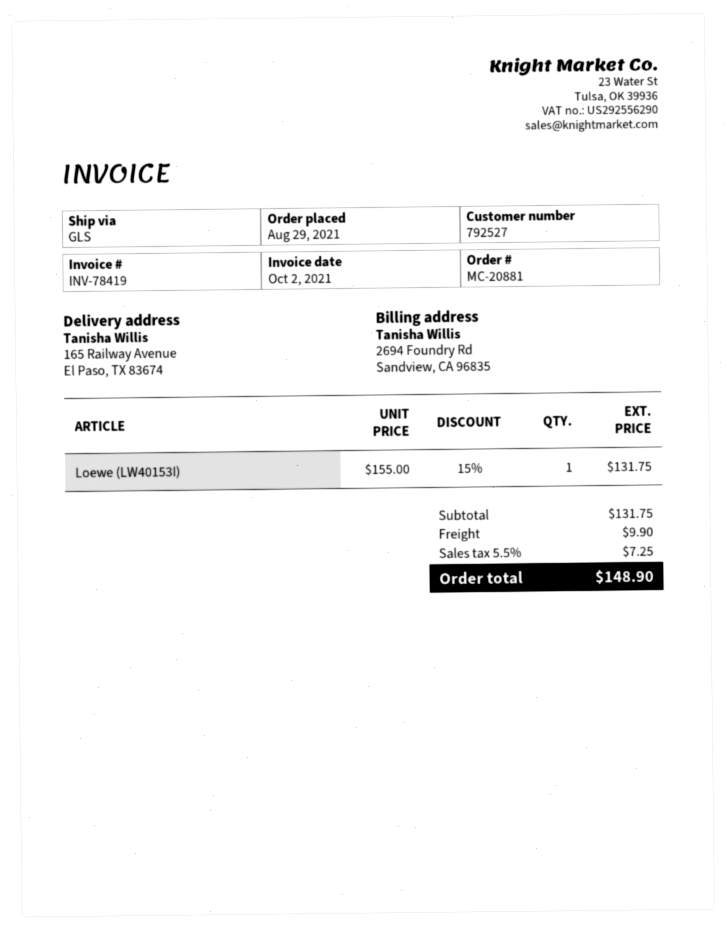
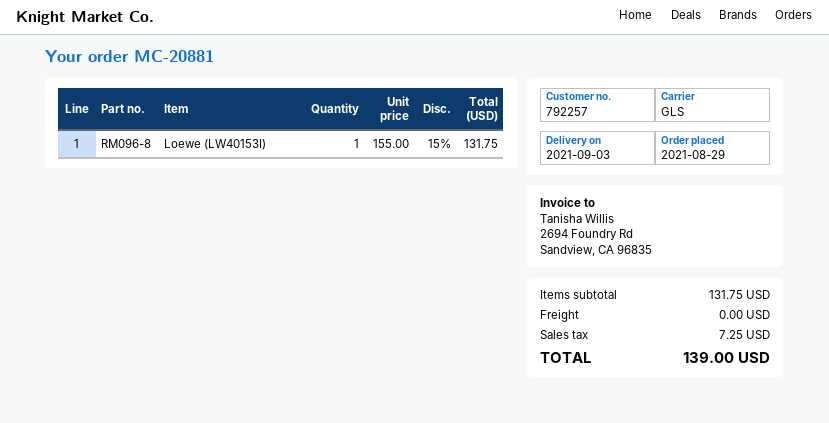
customer number: 792527 -> 792257
shipping: 9.90 -> 0.00
total: 148.90 -> 139.00

